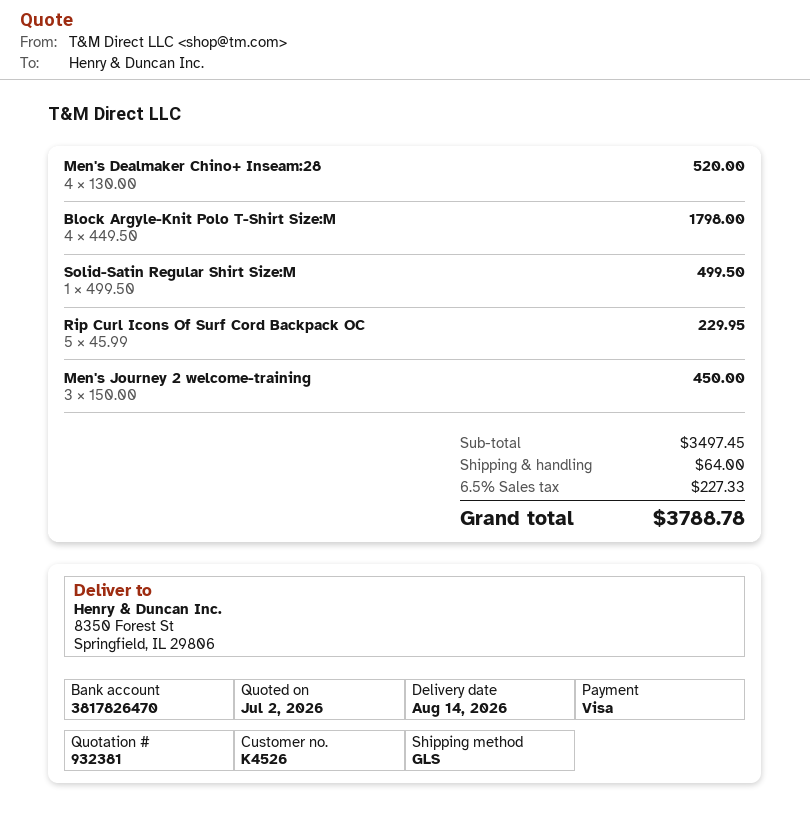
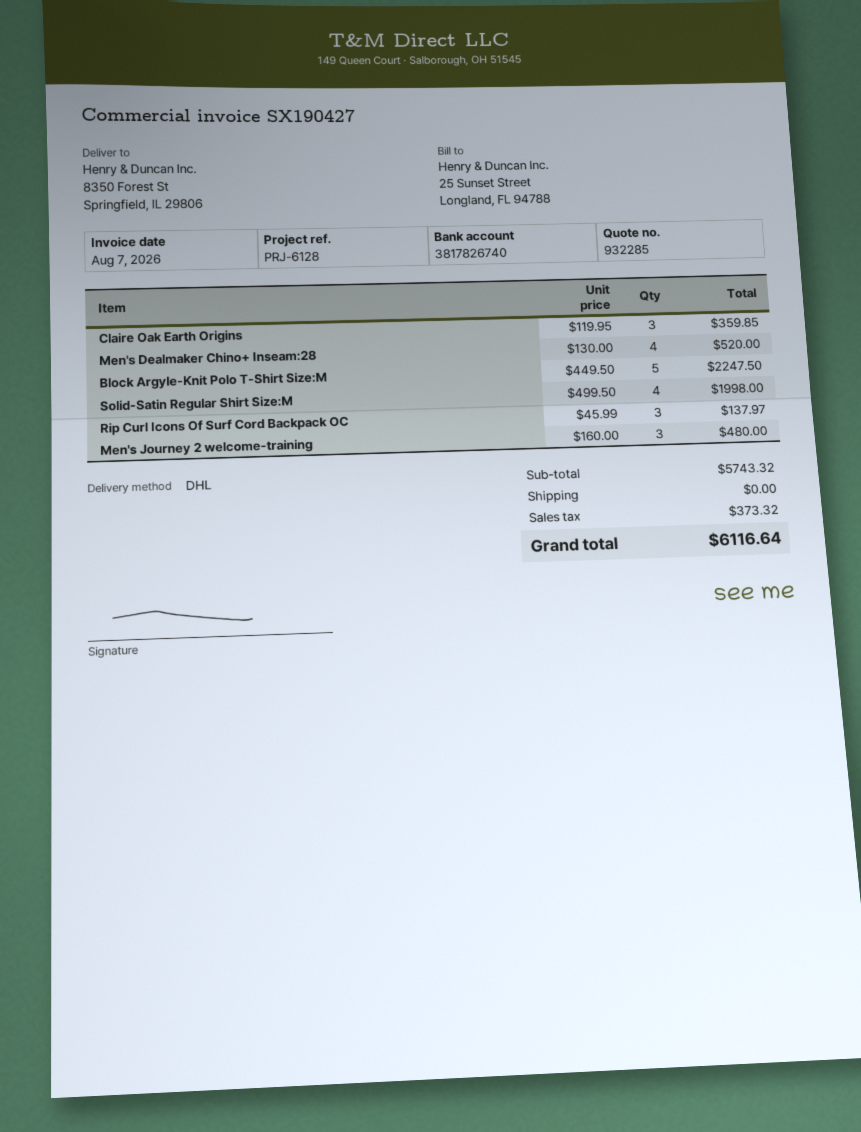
quote number: 932381 -> 932285
bank account: 3817826470 -> 3817826740
shipping method: GLS -> DHL
Block Argyle-Knit Polo T-Shirt Size:M: 4 x 449.50 = 1798.00 -> 5 x 449.50 = 2247.50
Solid-Satin Regular Shirt Size:M: 1 x 499.50 = 499.50 -> 4 x 499.50 = 1998.00
Rip Curl Icons Of Surf Cord Backpack OC: 5 x 45.99 = 229.95 -> 3 x 45.99 = 137.97
Men's Journey 2 welcome-training: 3 x 150.00 = 450.00 -> 3 x 160.00 = 480.00
Claire Oak Earth Origins: none -> 3 x 119.95 = 359.85
subtotal: 3497.45 -> 5743.32
shipping: 64.00 -> 0.00
tax: 227.33 -> 373.32
total: 3788.78 -> 6116.64

